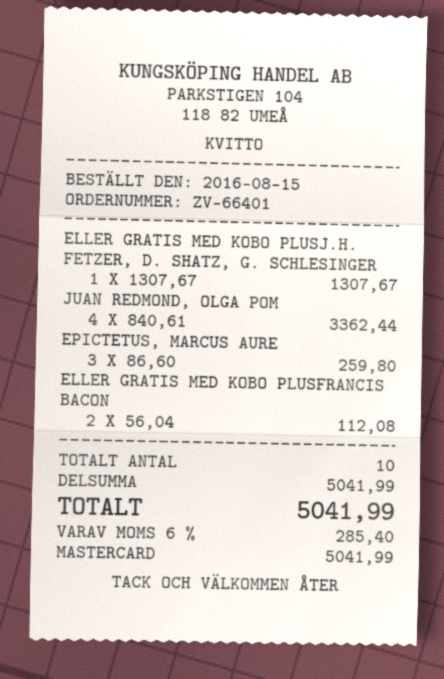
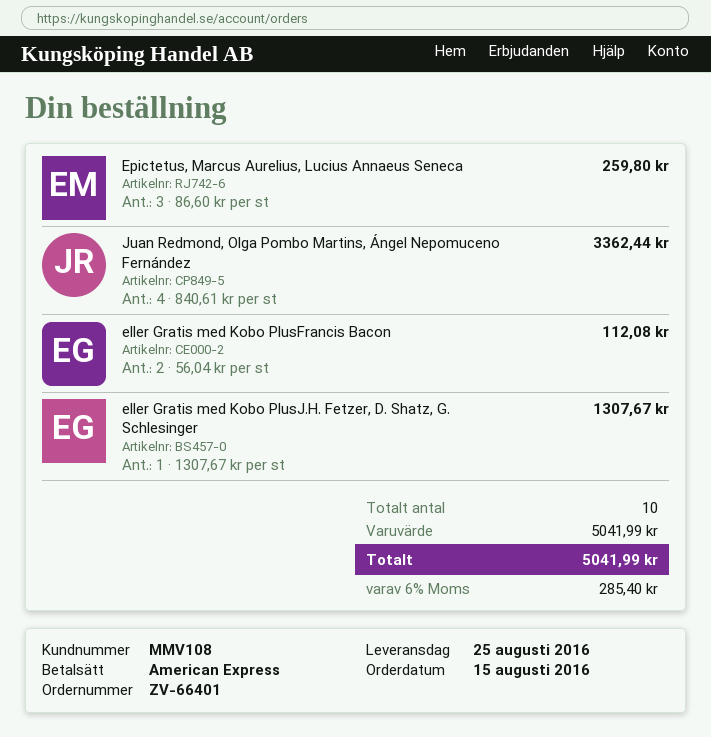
payment method: Mastercard -> American Express

